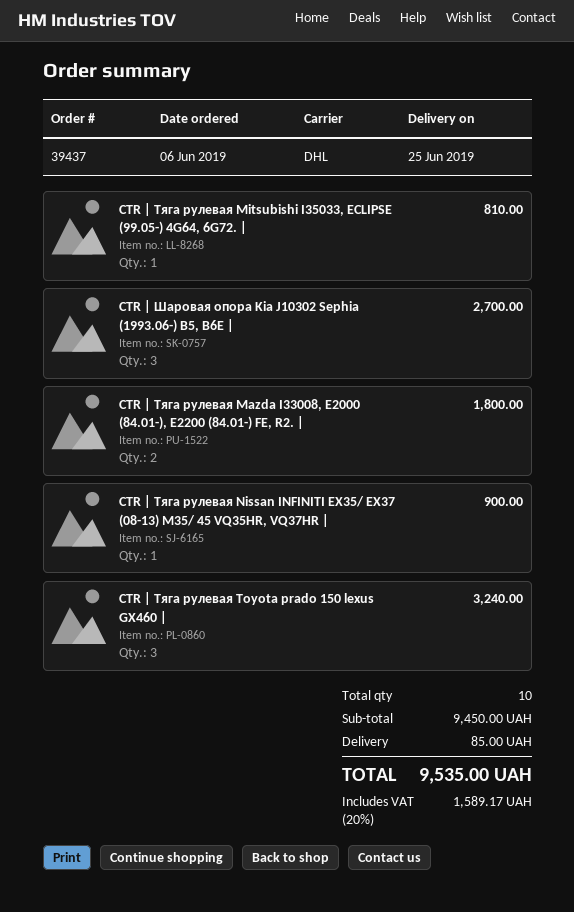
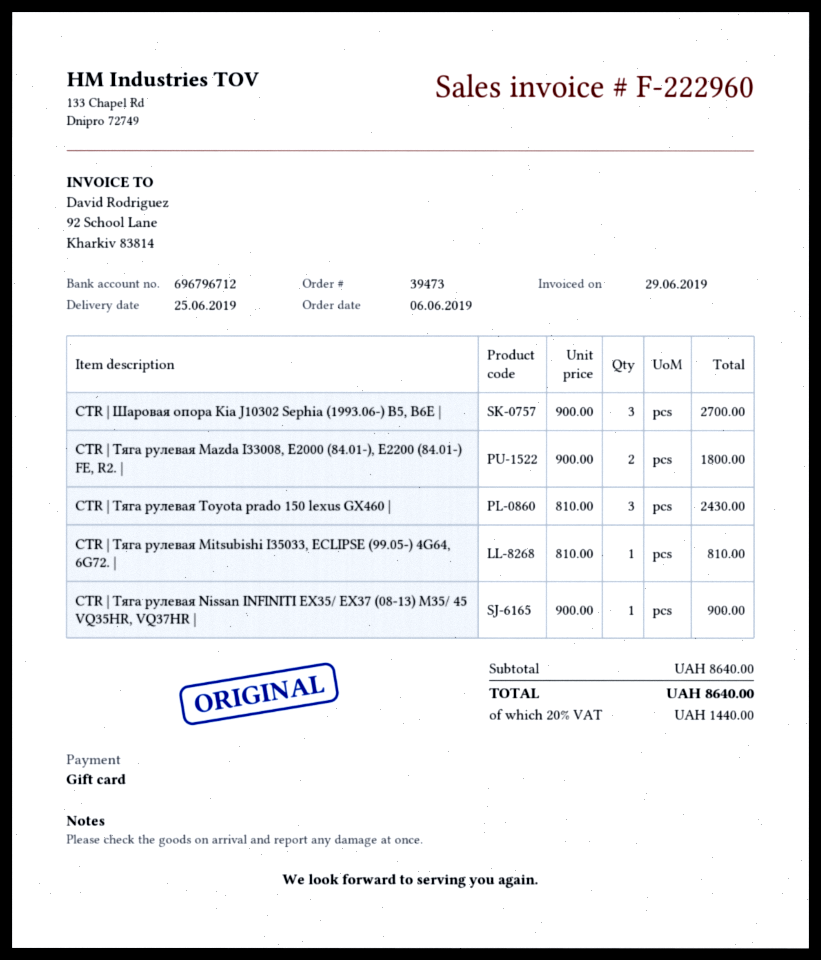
order number: 39437 -> 39473
CTR | Тяга рулевая Toyota prado 150 lexus GX460 |: 3 for 3240.00 -> 3 for 2430.00
subtotal: 9450.00 -> 8640.00
shipping: 85.00 -> none
tax: 20% = 1589.17 -> 20% = 1440.00
total: 9535.00 -> 8640.00

